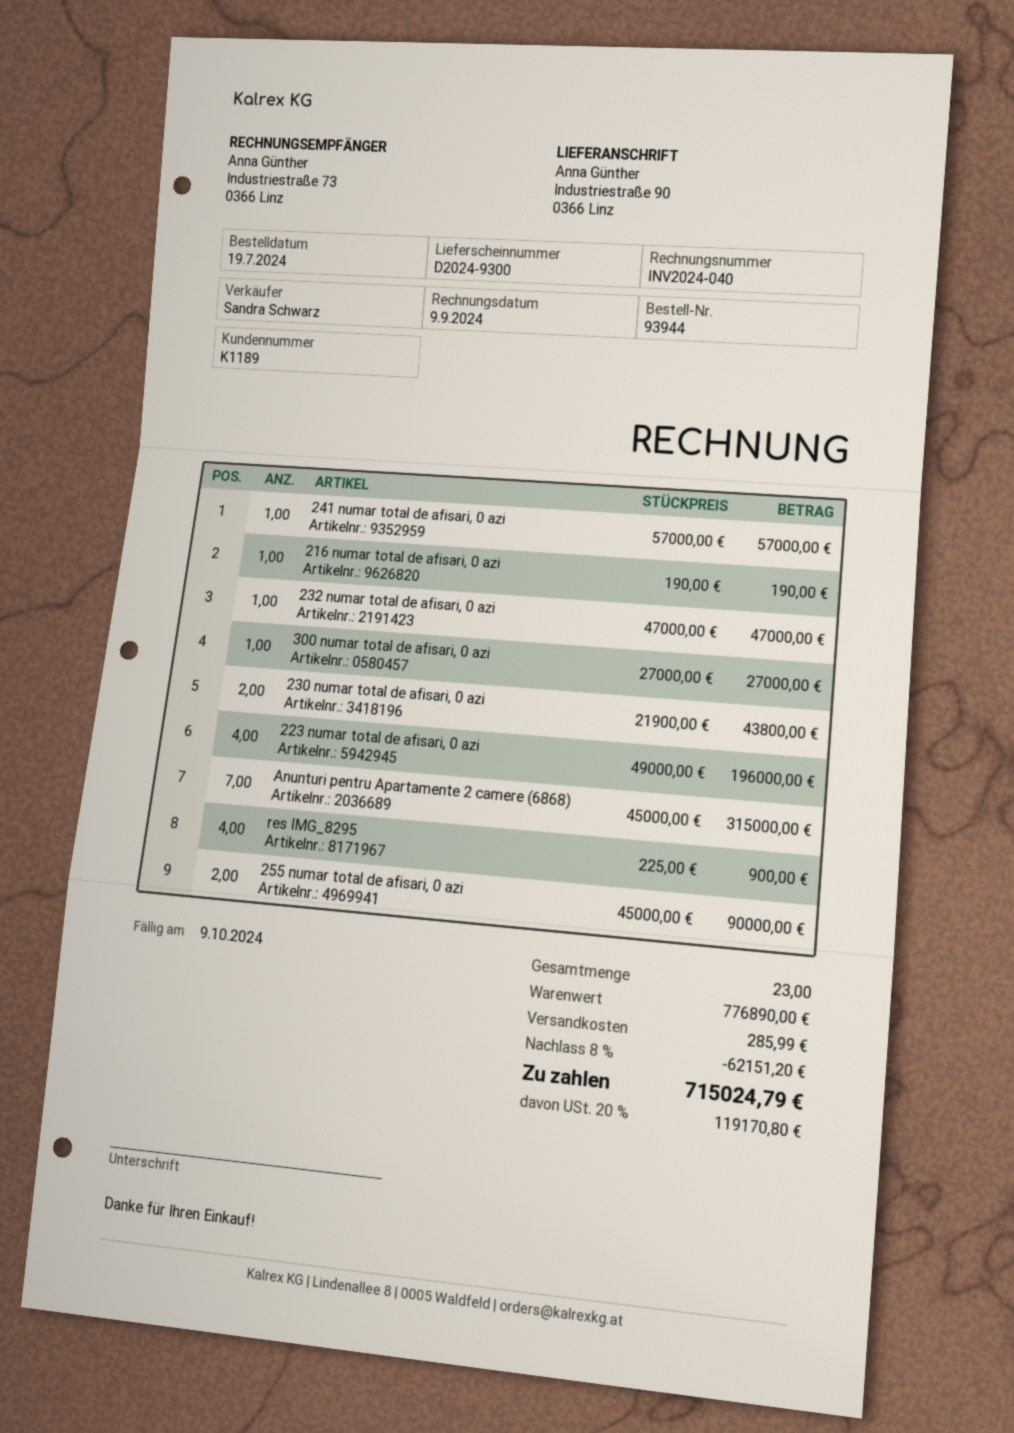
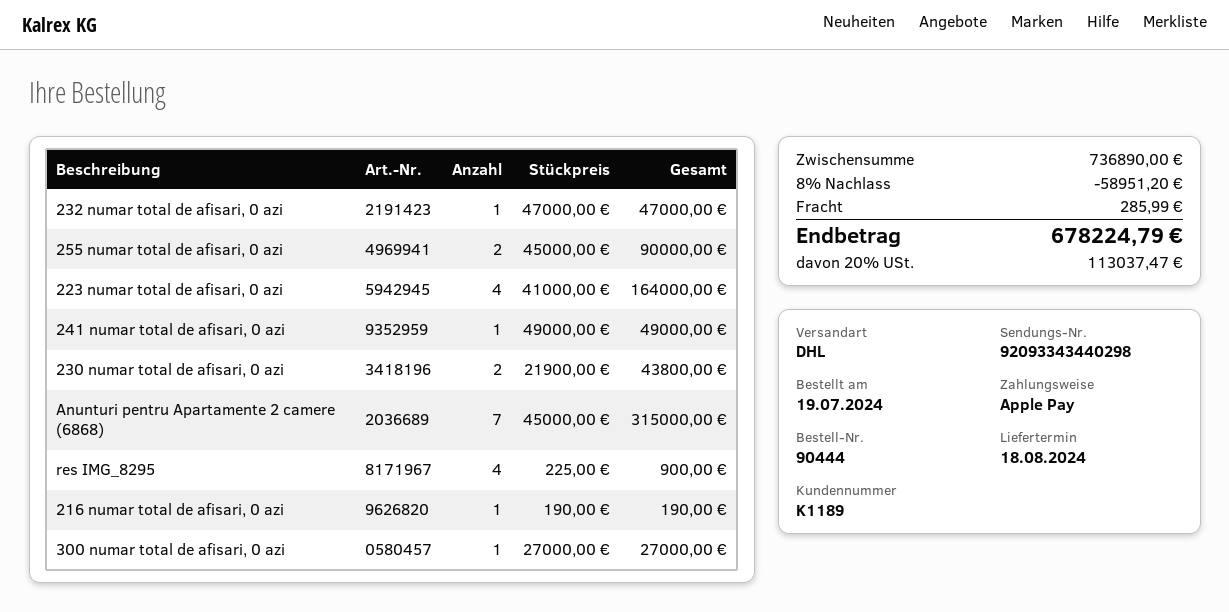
order number: 93944 -> 90444
241 numar total de afisari, 0 azi: 1 x 57000.00 = 57000.00 -> 1 x 49000.00 = 49000.00
223 numar total de afisari, 0 azi: 4 x 49000.00 = 196000.00 -> 4 x 41000.00 = 164000.00
subtotal: 776890.00 -> 736890.00
discount: 8% = 62151.20 -> 8% = 58951.20
tax: 20% = 119170.80 -> 20% = 113037.47
total: 715024.79 -> 678224.79

